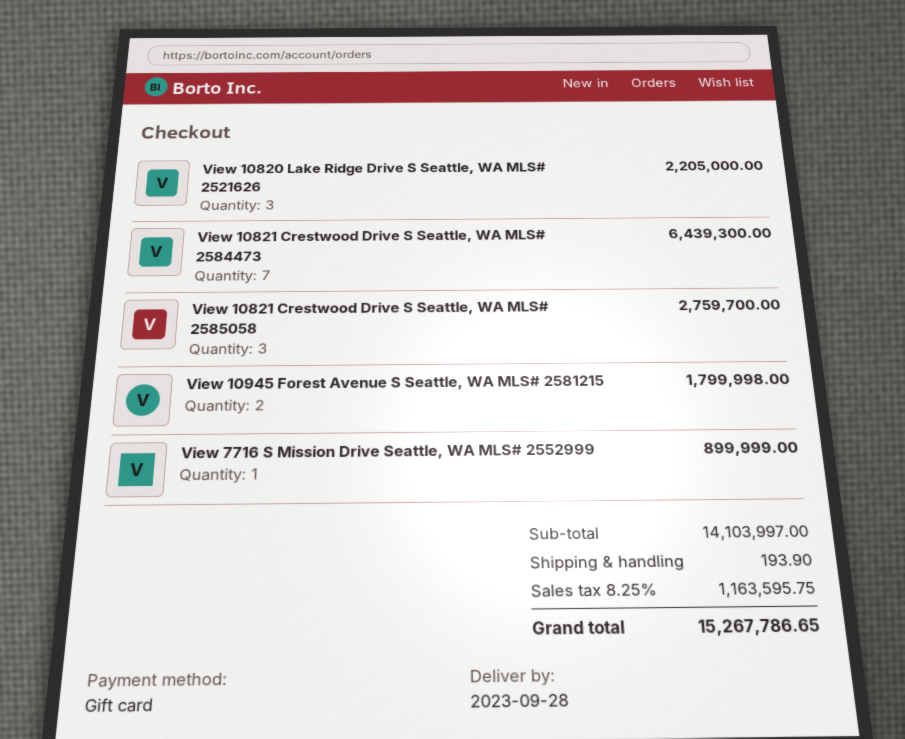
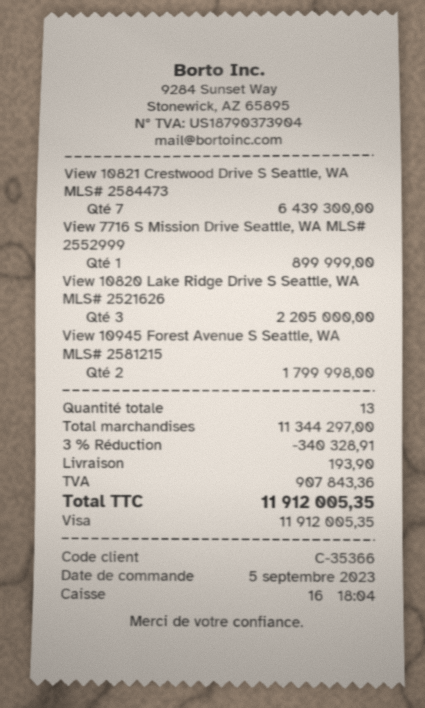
payment method: gift card -> Visa
View 10821 Crestwood Drive S Seattle, WA MLS# 2585058: 3 for 2759700.00 -> none
subtotal: 14103997.00 -> 11344297.00
discount: none -> 3% = 340328.91
tax: 1163595.75 -> 907843.36
total: 15267786.65 -> 11912005.35

